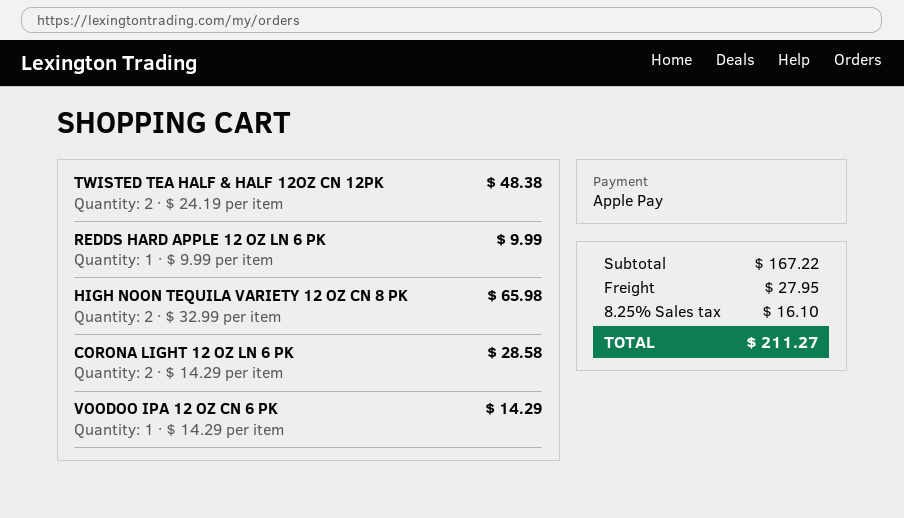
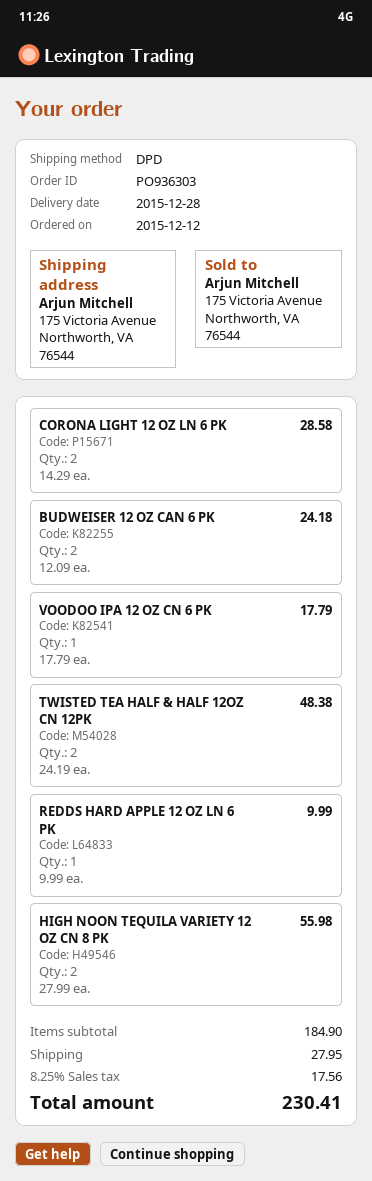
HIGH NOON TEQUILA VARIETY 12 OZ CN 8 PK: 2 x 32.99 = 65.98 -> 2 x 27.99 = 55.98
VOODOO IPA 12 OZ CN 6 PK: 1 x 14.29 = 14.29 -> 1 x 17.79 = 17.79
BUDWEISER 12 OZ CAN 6 PK: none -> 2 x 12.09 = 24.18
subtotal: 167.22 -> 184.90
tax: 8.25% = 16.10 -> 8.25% = 17.56
total: 211.27 -> 230.41

